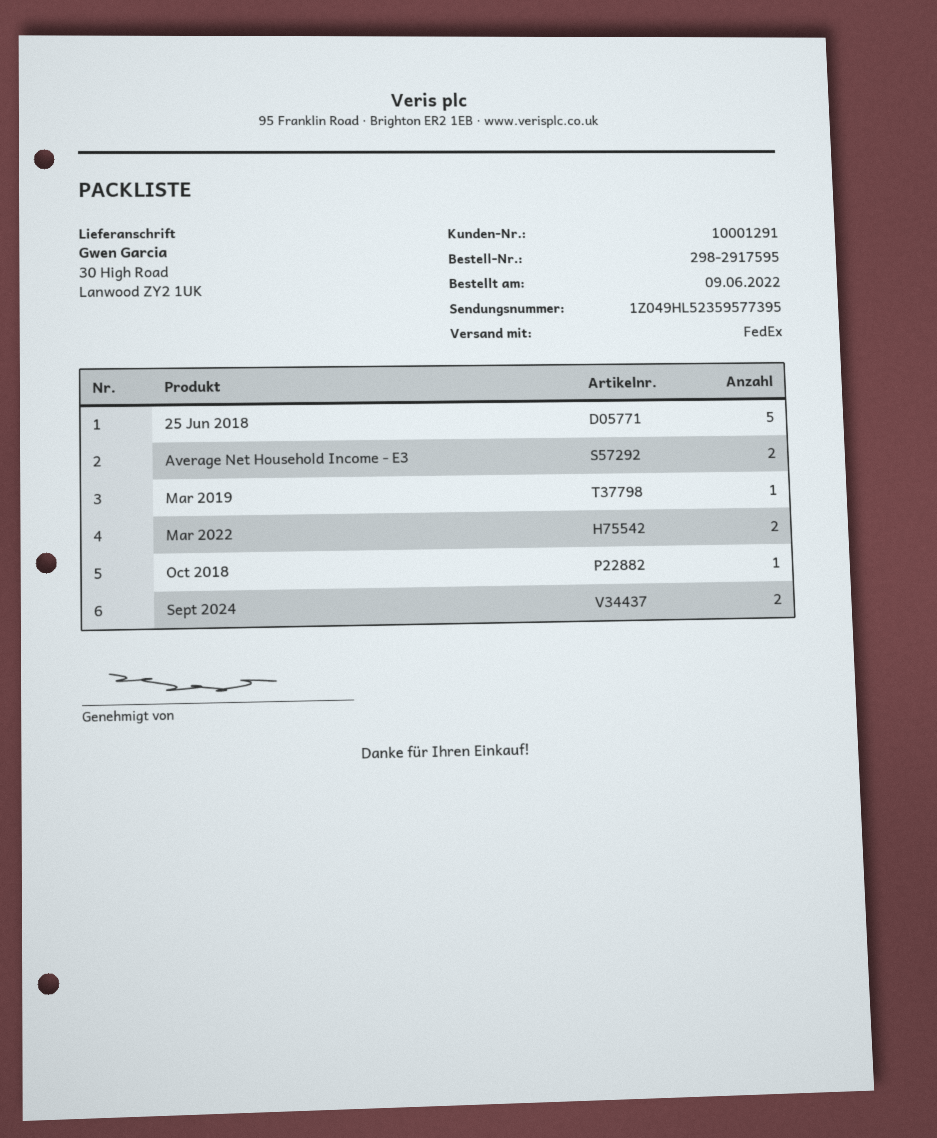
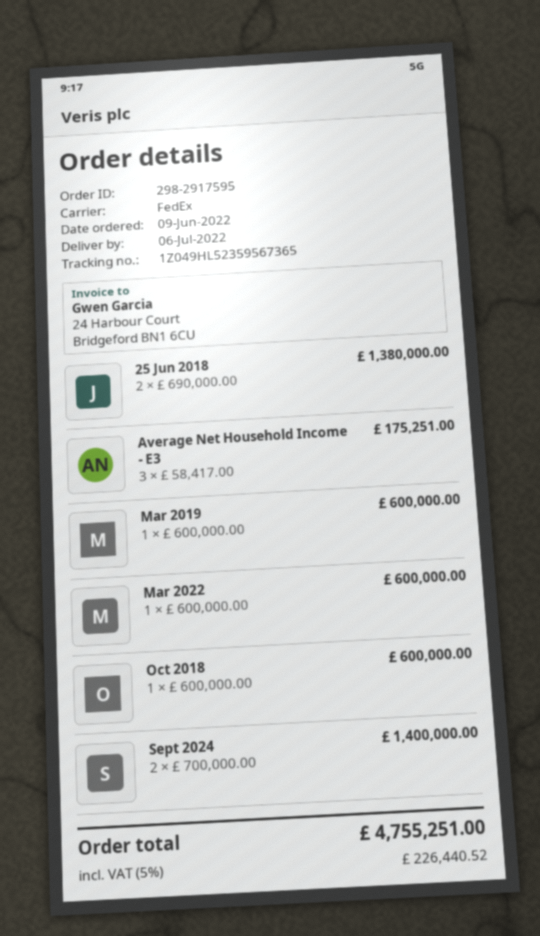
tracking number: 1Z049HL52359577395 -> 1Z049HL52359567365
25 Jun 2018: 5 -> 2
Average Net Household Income - E3: 2 -> 3
Mar 2022: 2 -> 1

